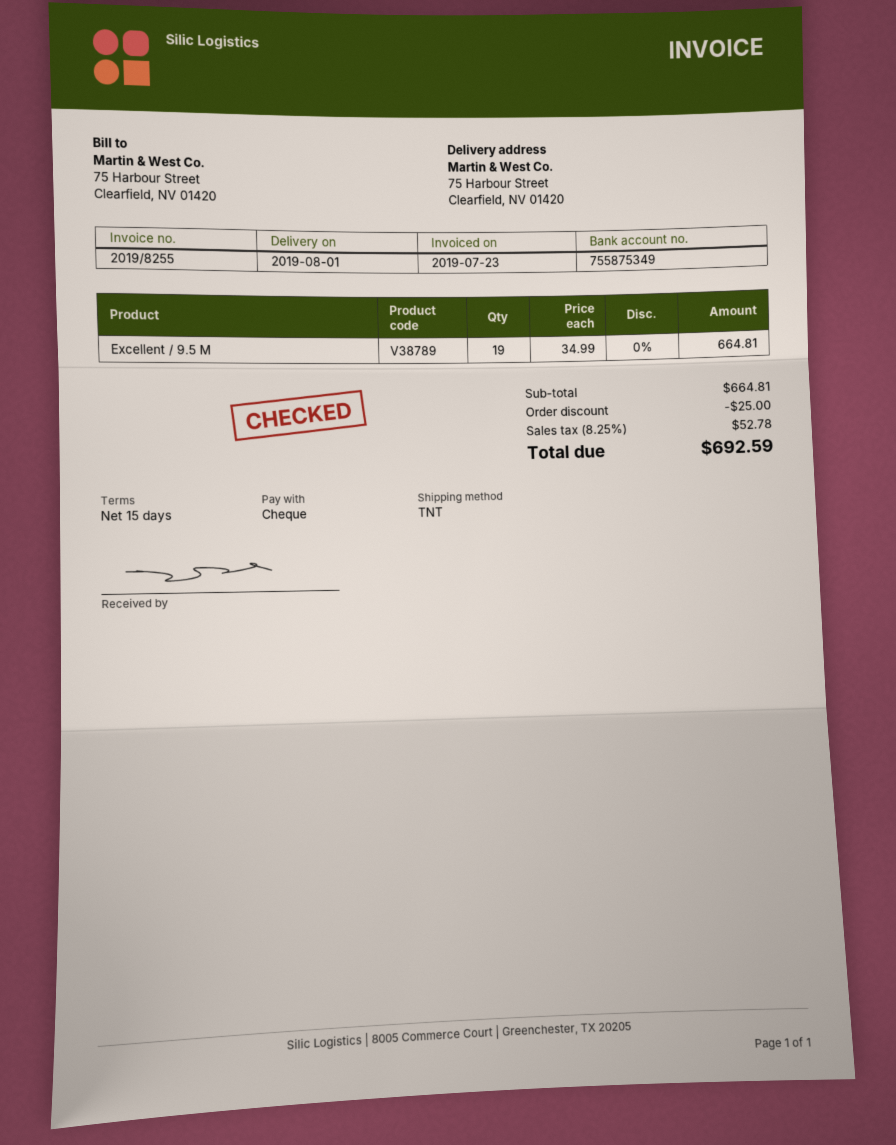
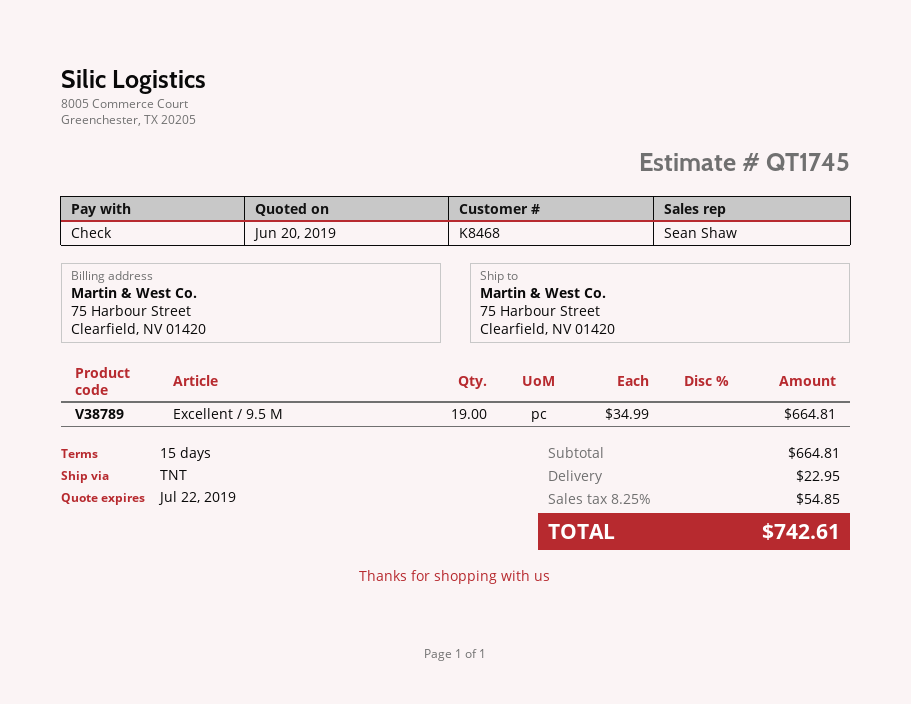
discount: 25.00 -> none
shipping: none -> 22.95
tax: 8.25% = 52.78 -> 8.25% = 54.85
total: 692.59 -> 742.61

